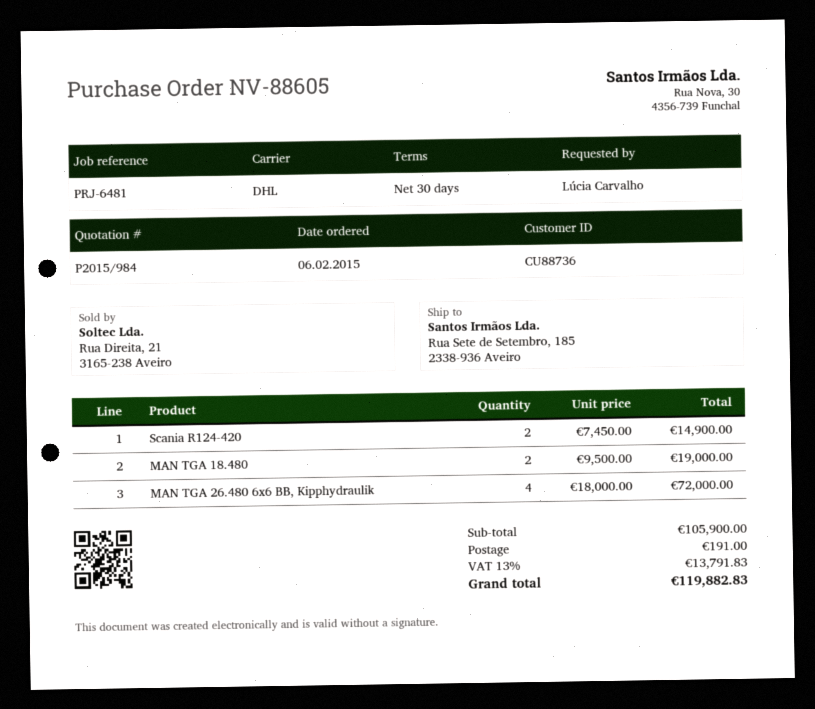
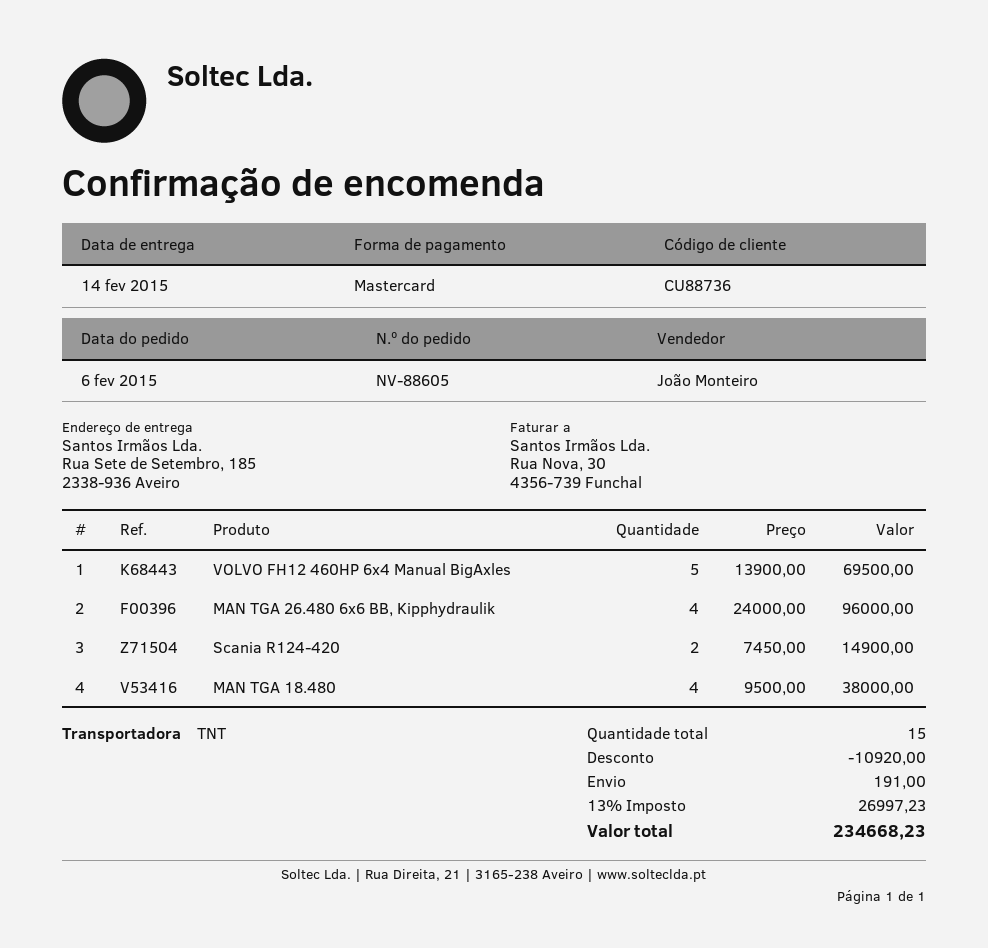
shipping method: DHL -> TNT
MAN TGA 18.480: 2 x 9500.00 = 19000.00 -> 4 x 9500.00 = 38000.00
MAN TGA 26.480 6x6 BB, Kipphydraulik: 4 x 18000.00 = 72000.00 -> 4 x 24000.00 = 96000.00
VOLVO FH12 460HP 6x4 Manual BigAxles: none -> 5 x 13900.00 = 69500.00
discount: none -> 10920.00
tax: 13% = 13791.83 -> 13% = 26997.23
total: 119882.83 -> 234668.23

